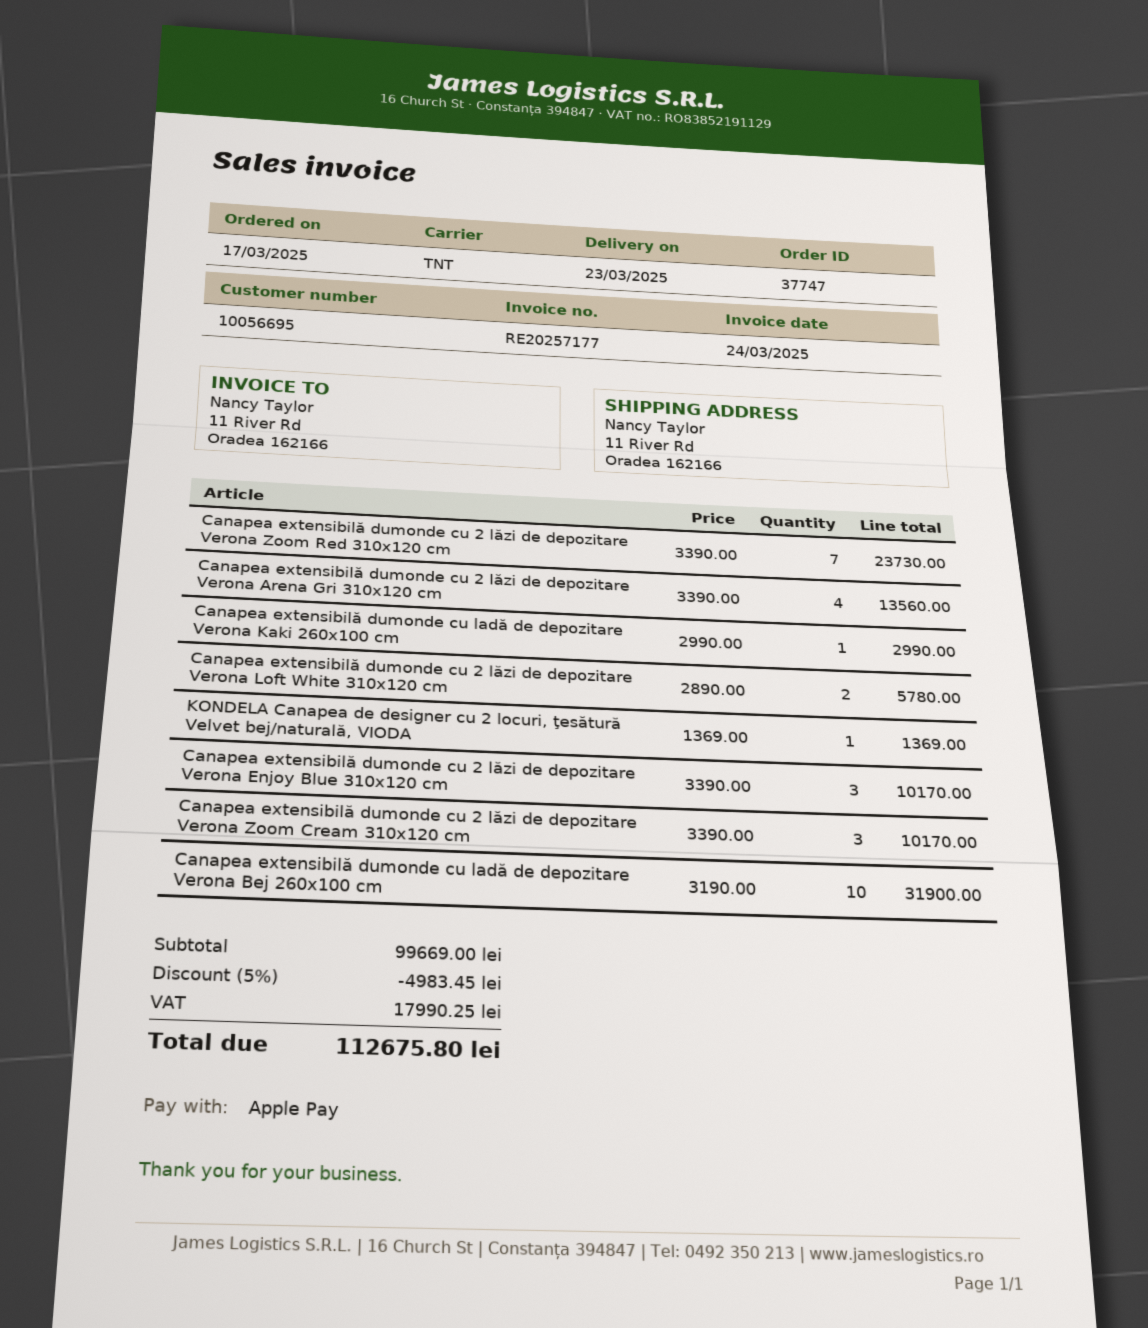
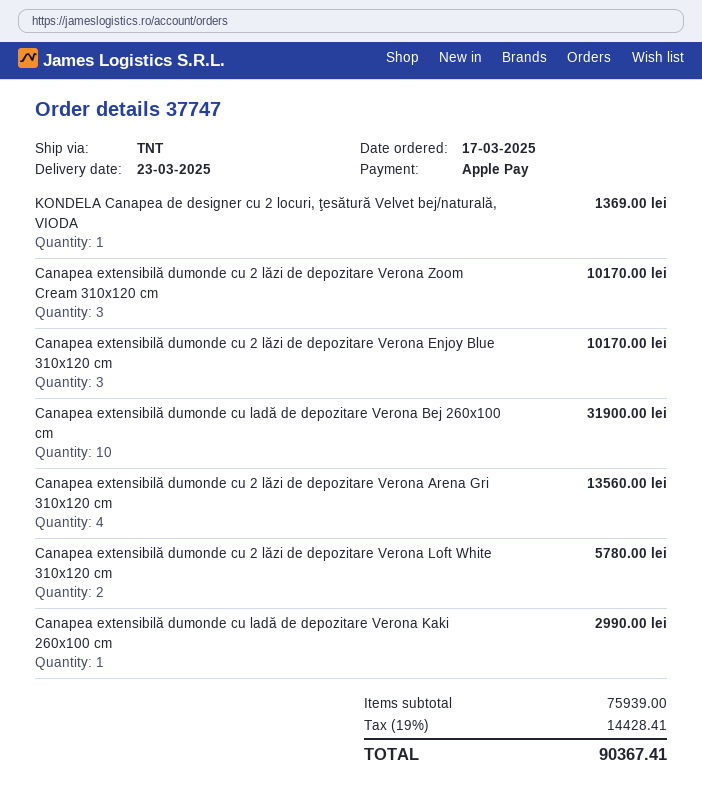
Canapea extensibilă dumonde cu 2 lăzi de depozitare Verona Zoom Red 310x120 cm: 7 for 23730.00 -> none
subtotal: 99669.00 -> 75939.00
discount: 5% = 4983.45 -> none
tax: 17990.25 -> 14428.41
total: 112675.80 -> 90367.41

